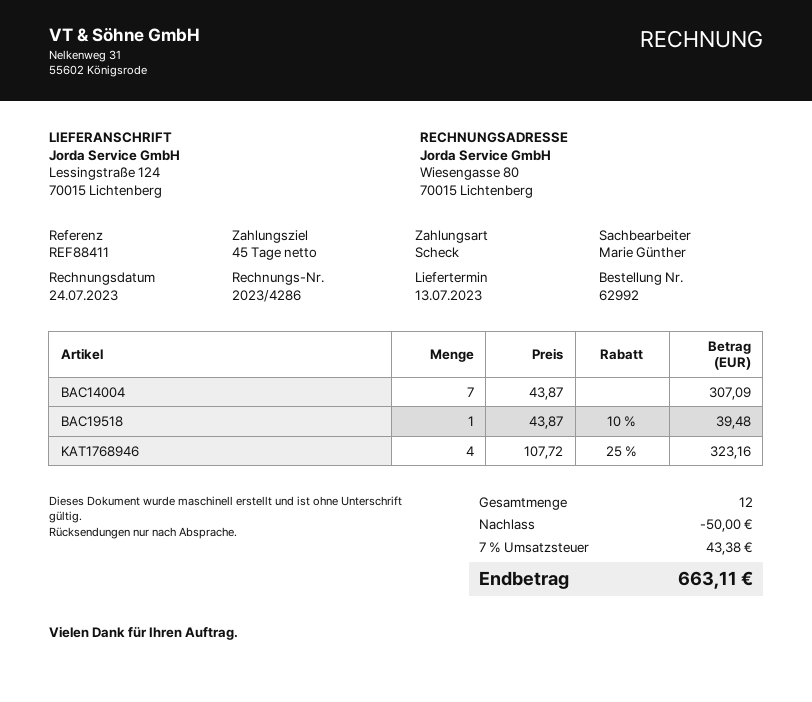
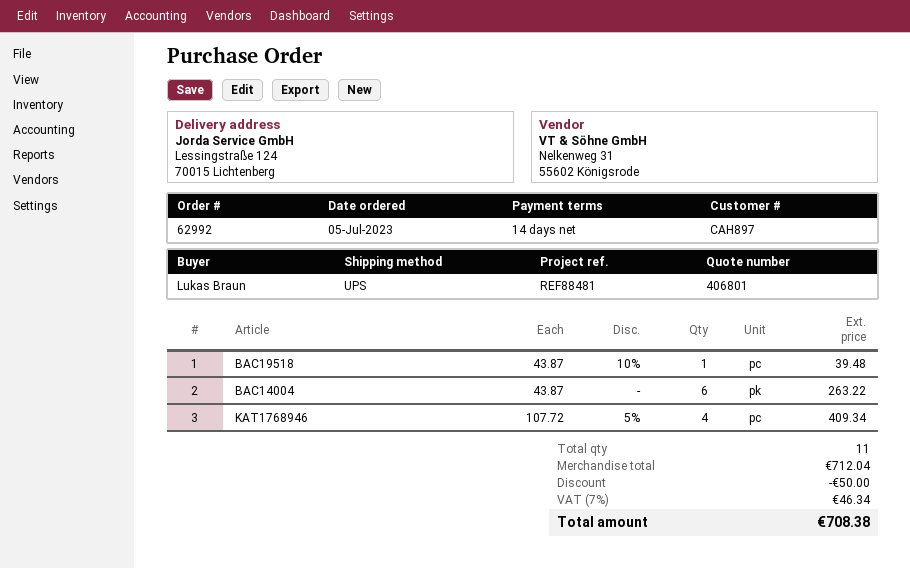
payment terms: 45 days -> 14 days
reference: REF88411 -> REF88481
BAC14004: 7 x 43.87 = 307.09 -> 6 x 43.87 = 263.22
KAT1768946: 4 x 107.72 - 25% = 323.16 -> 4 x 107.72 - 5% = 409.34
total quantity: 12 -> 11
tax: 7% = 43.38 -> 7% = 46.34
total: 663.11 -> 708.38

